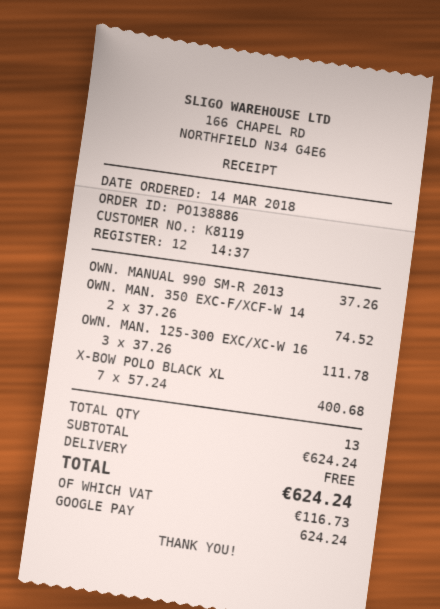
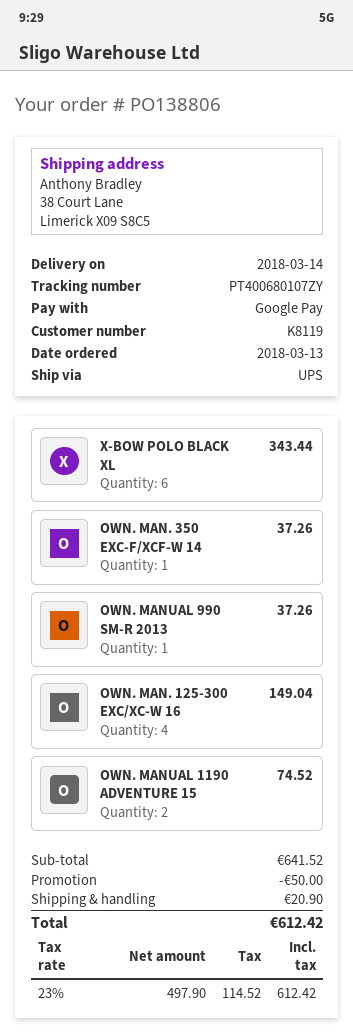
order number: PO138886 -> PO138806
order date: 2018-03-14 -> 2018-03-13
OWN. MAN. 350 EXC-F/XCF-W 14: 2 for 74.52 -> 1 for 37.26
OWN. MAN. 125-300 EXC/XC-W 16: 3 for 111.78 -> 4 for 149.04
X-BOW POLO BLACK XL: 7 for 400.68 -> 6 for 343.44
OWN. MANUAL 1190 ADVENTURE 15: none -> 2 for 74.52
subtotal: 624.24 -> 641.52
discount: none -> 50.00
shipping: 0.00 -> 20.90
tax: 116.73 -> 114.52
total: 624.24 -> 612.42

